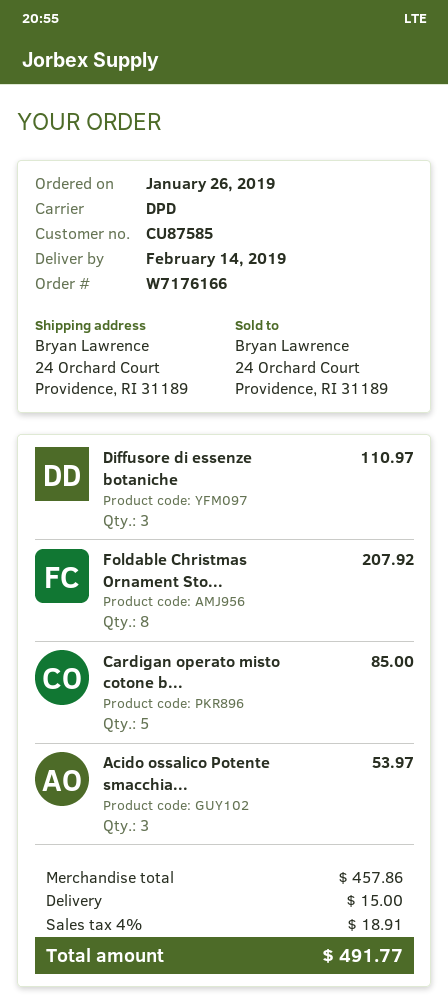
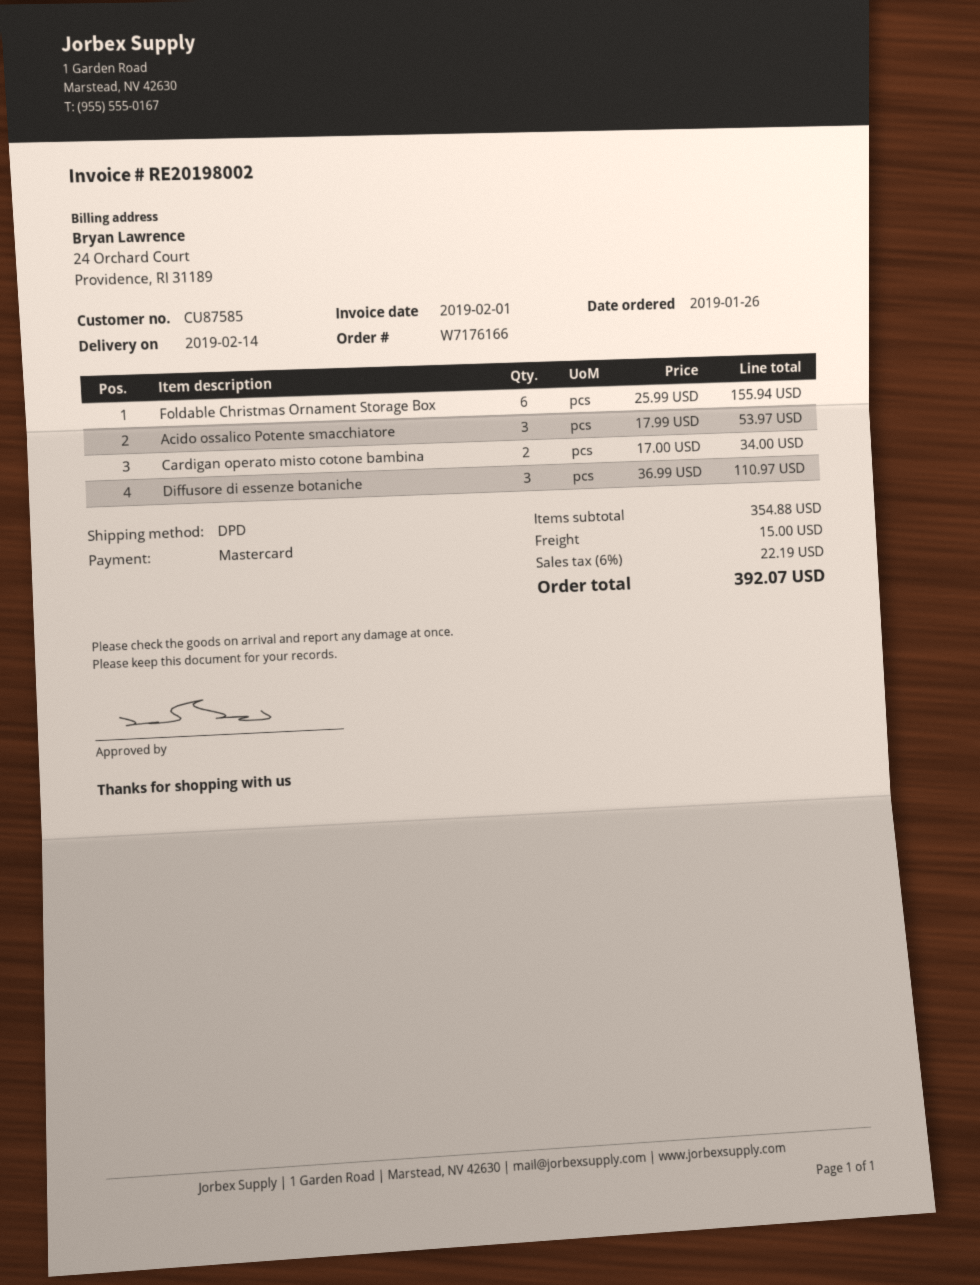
Foldable Christmas Ornament Sto...: 8 for 207.92 -> 6 for 155.94
Cardigan operato misto cotone b...: 5 for 85.00 -> 2 for 34.00
subtotal: 457.86 -> 354.88
tax: 4% = 18.91 -> 6% = 22.19
total: 491.77 -> 392.07

